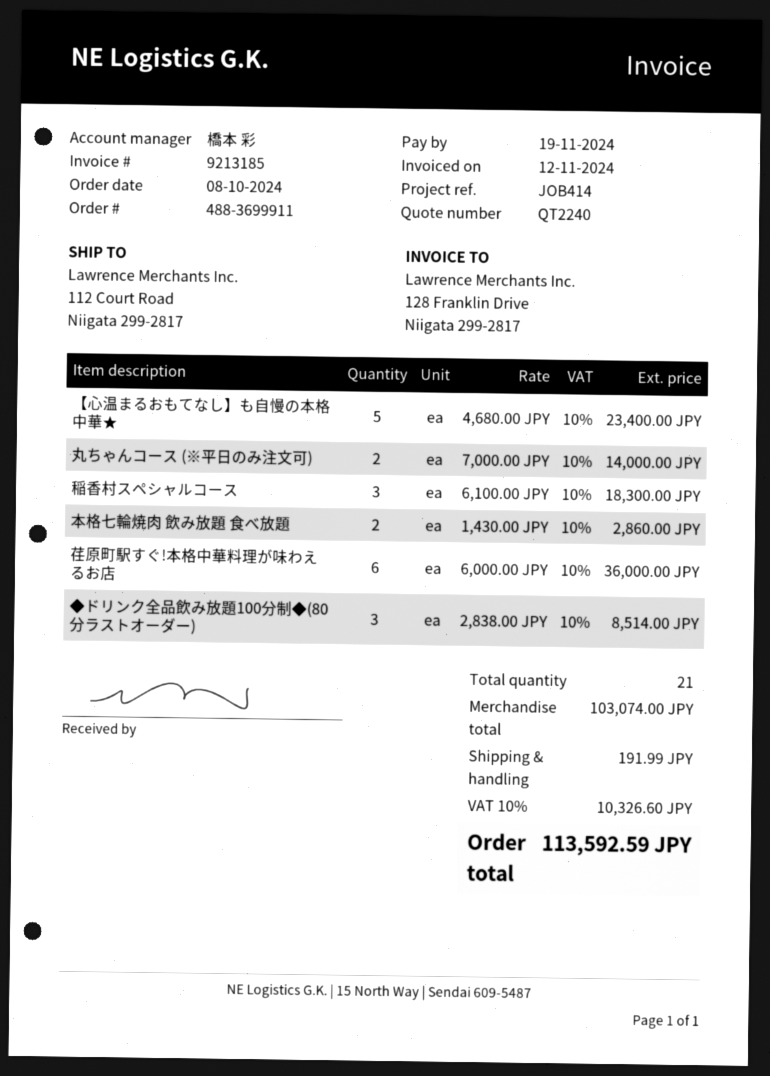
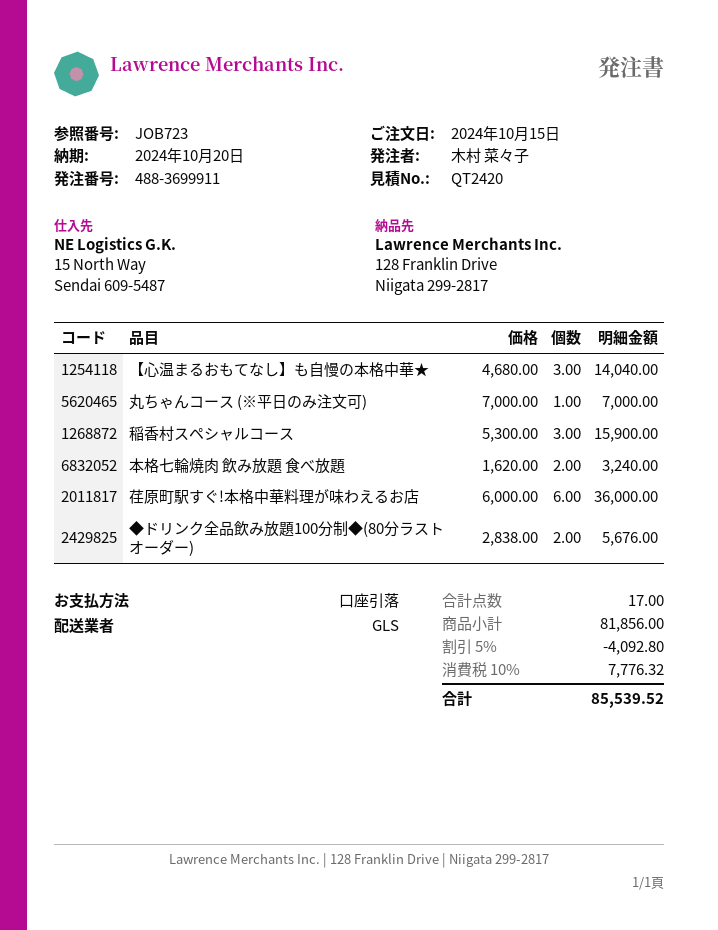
quote number: QT2240 -> QT2420
order date: 2024-10-08 -> 2024-10-15
reference: JOB414 -> JOB723
ship to: 112 Court Road, Niigata 299-2817 -> 128 Franklin Drive, Niigata 299-2817
【心温まるおもてなし】も自慢の本格中華★: 5 x 4680.00 = 23400.00 -> 3 x 4680.00 = 14040.00
丸ちゃんコース (※平日のみ注文可): 2 x 7000.00 = 14000.00 -> 1 x 7000.00 = 7000.00
稲香村スペシャルコース: 3 x 6100.00 = 18300.00 -> 3 x 5300.00 = 15900.00
本格七輪焼肉 飲み放題 食べ放題: 2 x 1430.00 = 2860.00 -> 2 x 1620.00 = 3240.00
◆ドリンク全品飲み放題100分制◆(80分ラストオーダー): 3 x 2838.00 = 8514.00 -> 2 x 2838.00 = 5676.00
total quantity: 21 -> 17
subtotal: 103074.00 -> 81856.00
discount: none -> 5% = 4092.80
shipping: 191.99 -> none
tax: 10% = 10326.60 -> 10% = 7776.32
total: 113592.59 -> 85539.52

